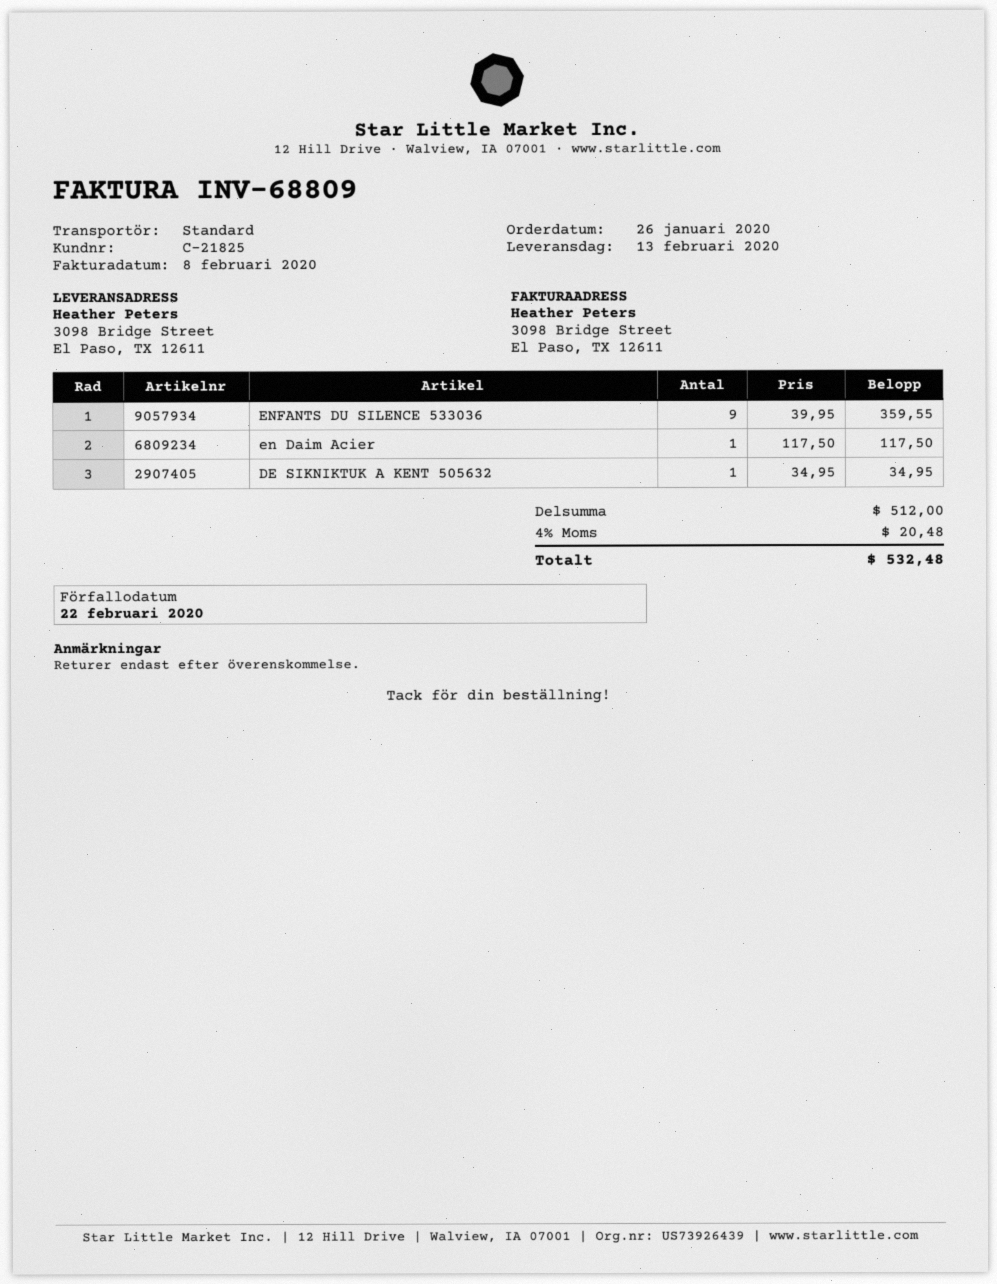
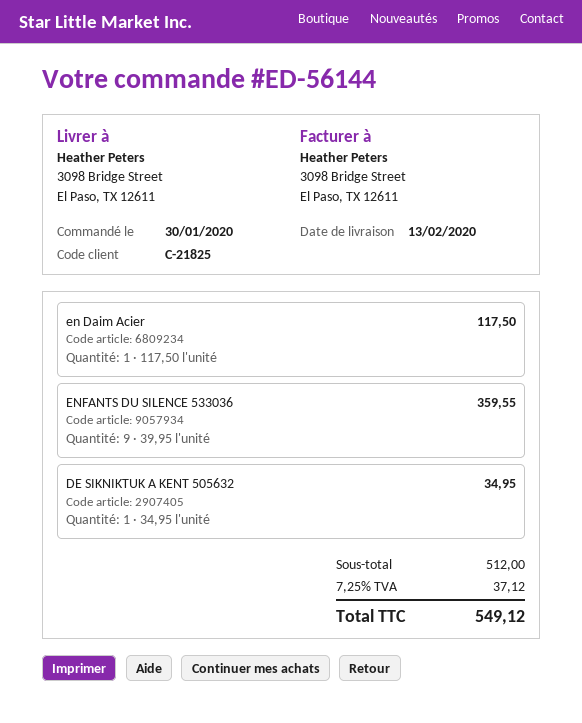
order date: 2020-01-26 -> 2020-01-30
tax: 4% = 20.48 -> 7.25% = 37.12
total: 532.48 -> 549.12

